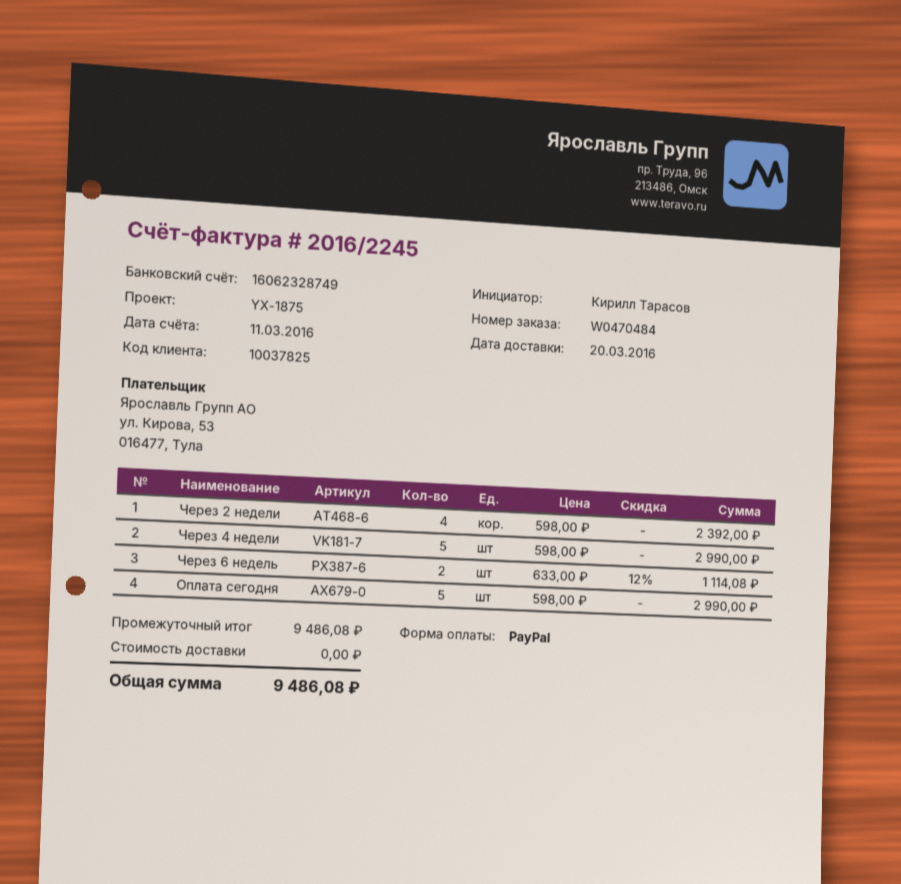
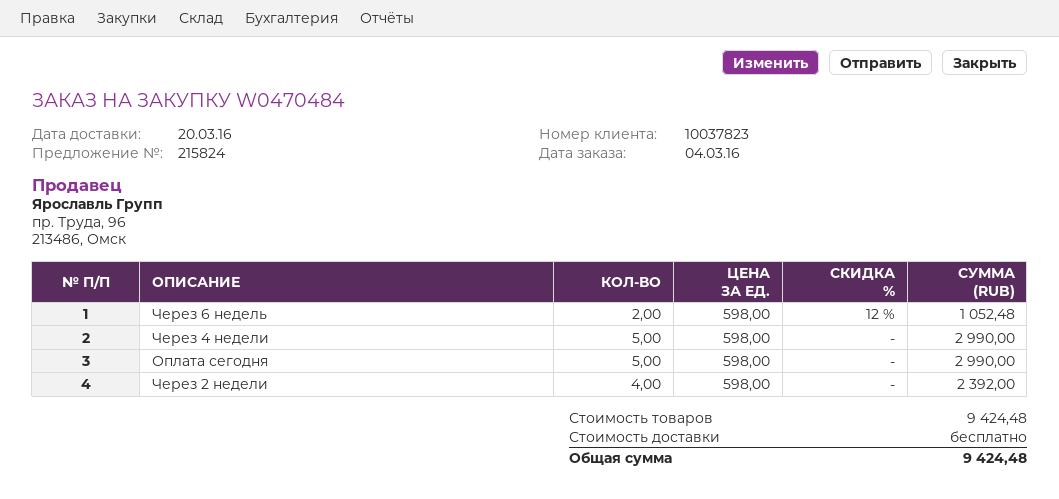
customer number: 10037825 -> 10037823
Через 6 недель: 2 x 633.00 - 12% = 1114.08 -> 2 x 598.00 - 12% = 1052.48
subtotal: 9486.08 -> 9424.48
total: 9486.08 -> 9424.48

